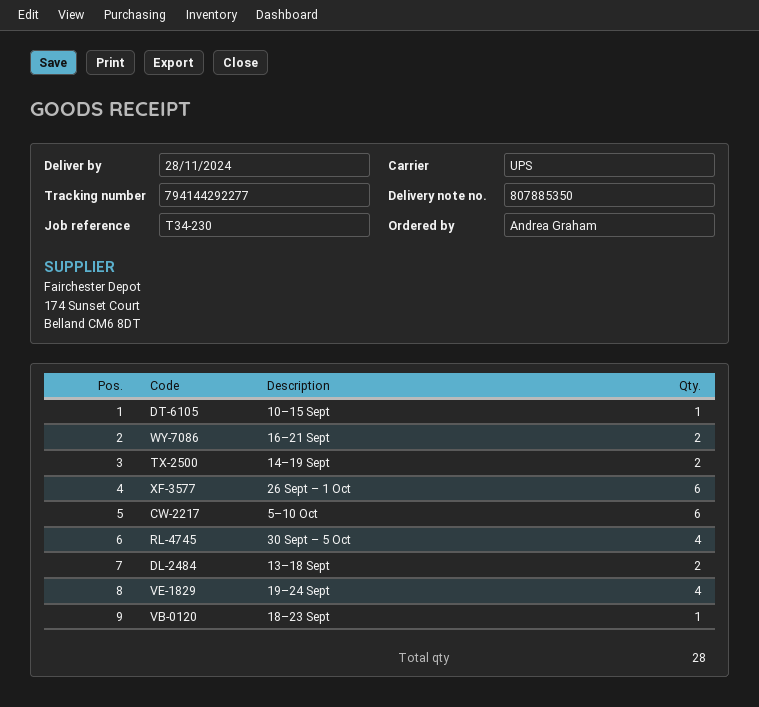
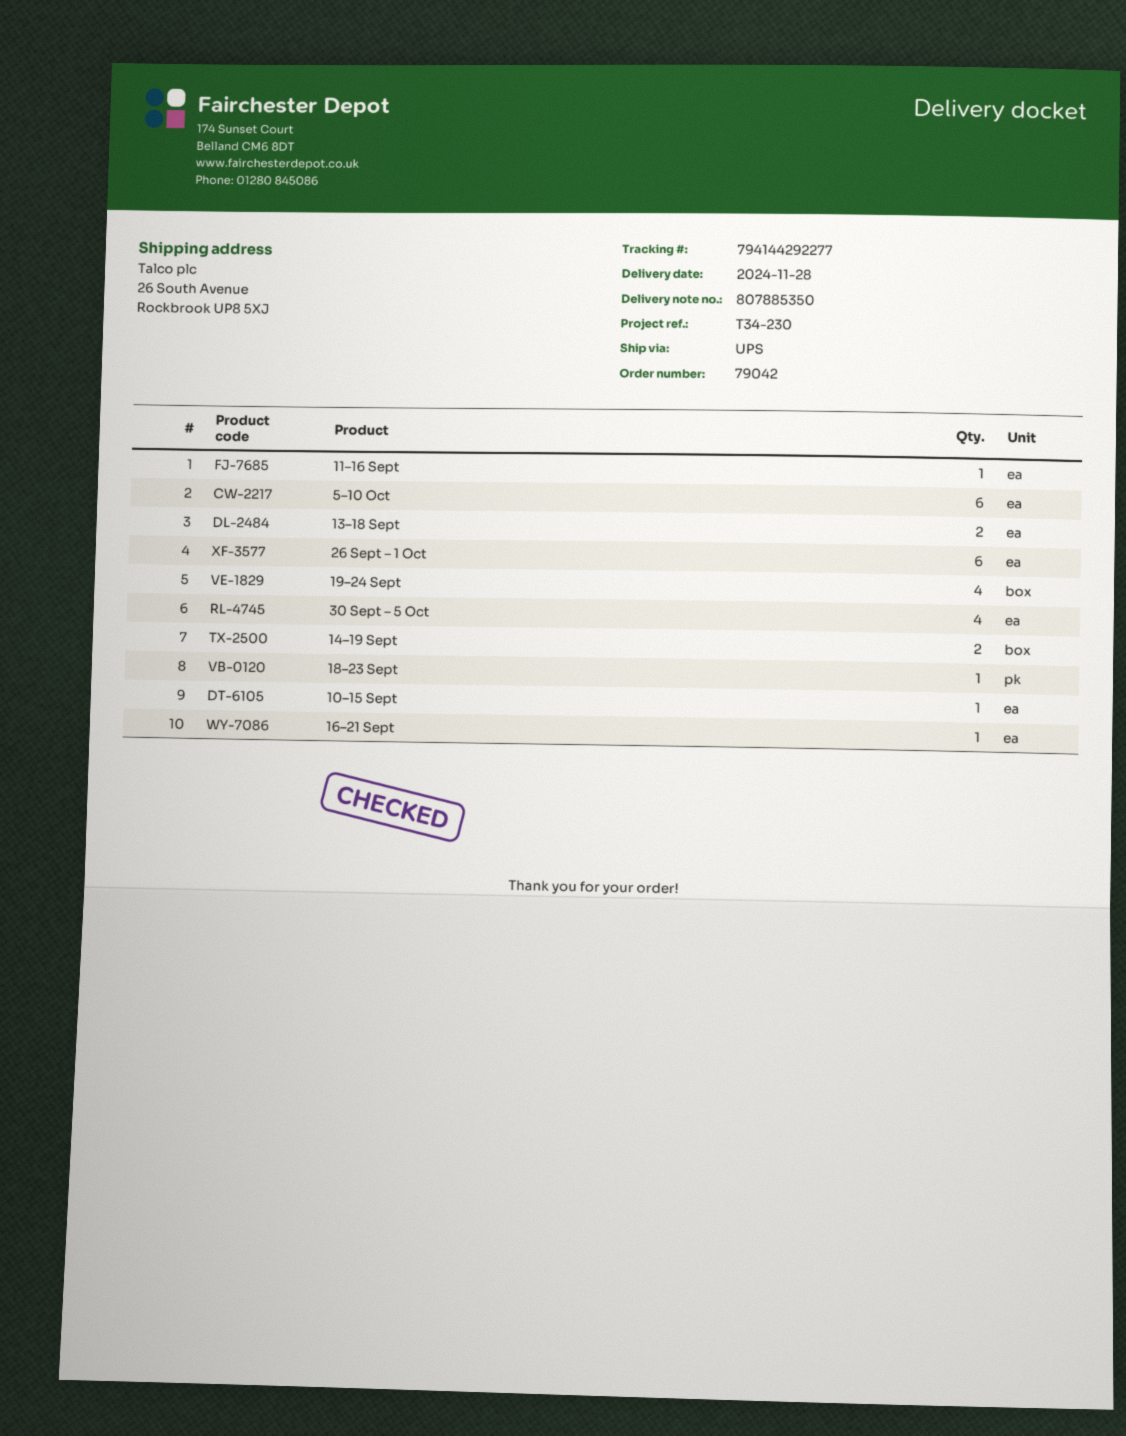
16–21 Sept: 2 -> 1
11–16 Sept: none -> 1

